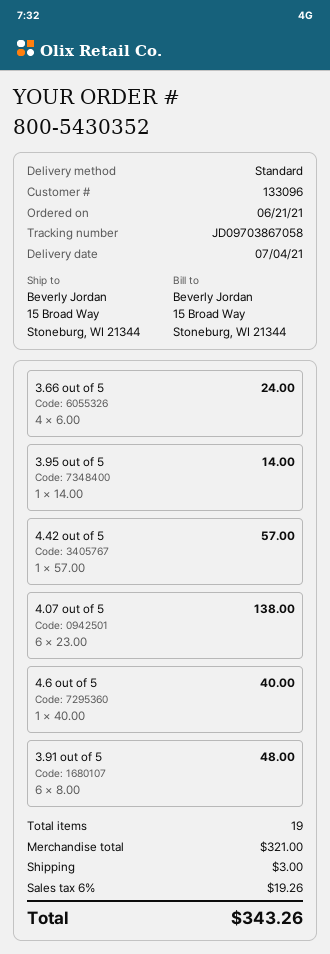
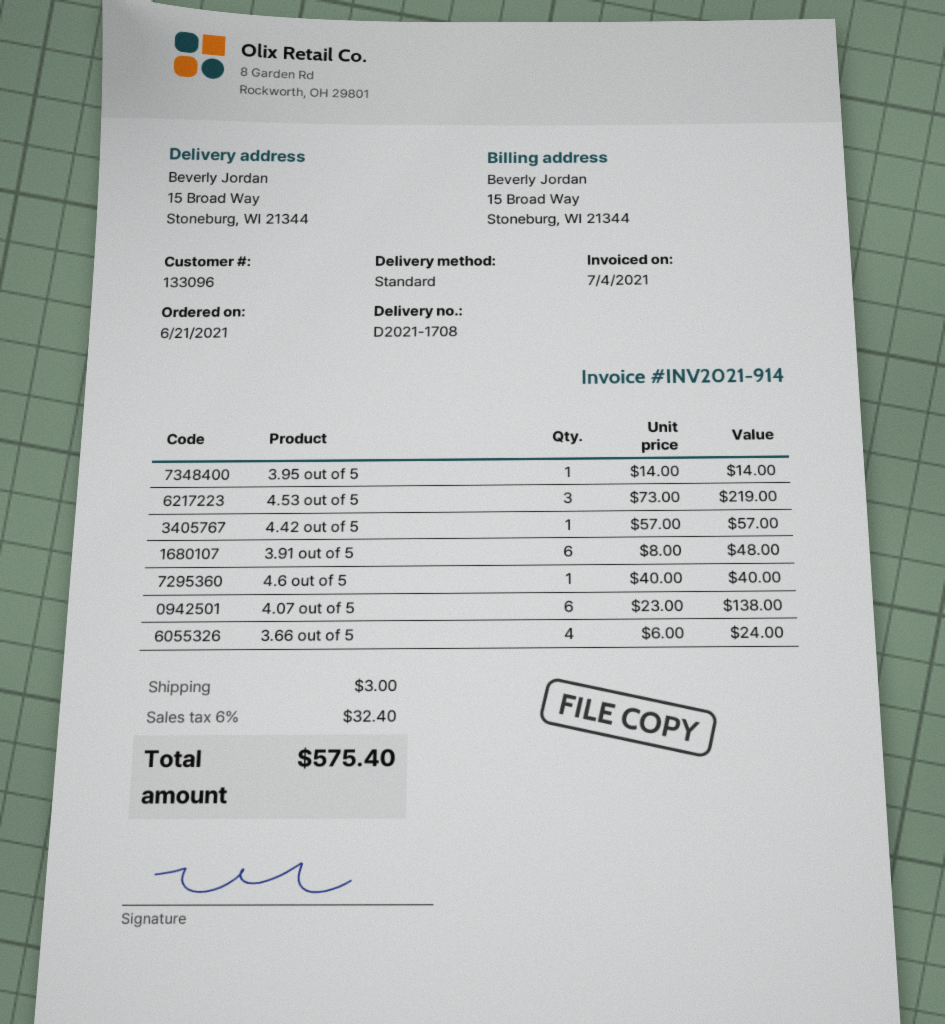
4.53 out of 5: none -> 3 x 73.00 = 219.00
tax: 6% = 19.26 -> 6% = 32.40
total: 343.26 -> 575.40

